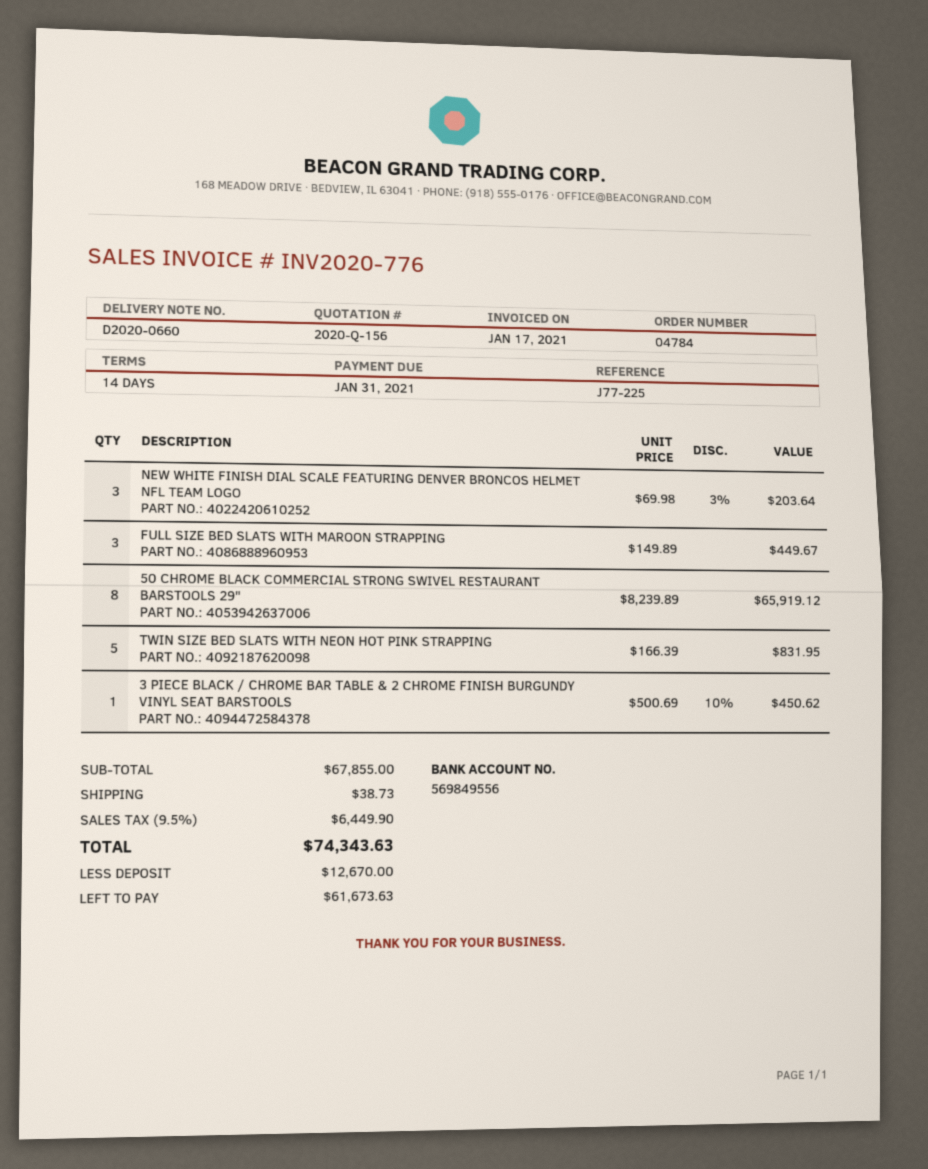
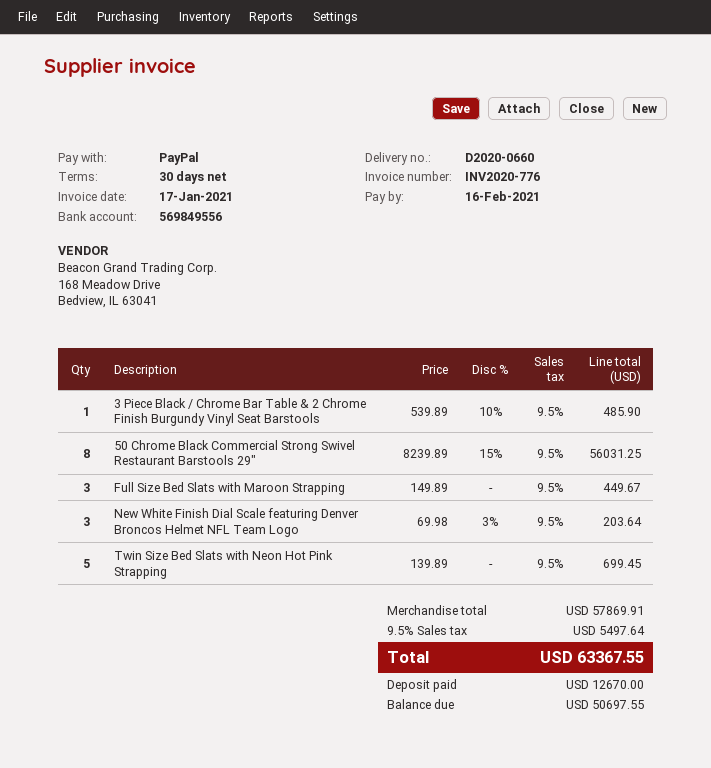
payment terms: 14 days -> 30 days
due date: 2021-01-31 -> 2021-02-16
50 CHROME BLACK COMMERCIAL STRONG SWIVEL RESTAURANT BARSTOOLS 29": 8 x 8239.89 = 65919.12 -> 8 x 8239.89 - 15% = 56031.25
TWIN SIZE BED SLATS WITH NEON HOT PINK STRAPPING: 5 x 166.39 = 831.95 -> 5 x 139.89 = 699.45
3 PIECE BLACK / CHROME BAR TABLE & 2 CHROME FINISH BURGUNDY VINYL SEAT BARSTOOLS: 1 x 500.69 - 10% = 450.62 -> 1 x 539.89 - 10% = 485.90
subtotal: 67855.00 -> 57869.91
shipping: 38.73 -> none
tax: 9.5% = 6449.90 -> 9.5% = 5497.64
total: 74343.63 -> 63367.55
balance: 61673.63 -> 50697.55

